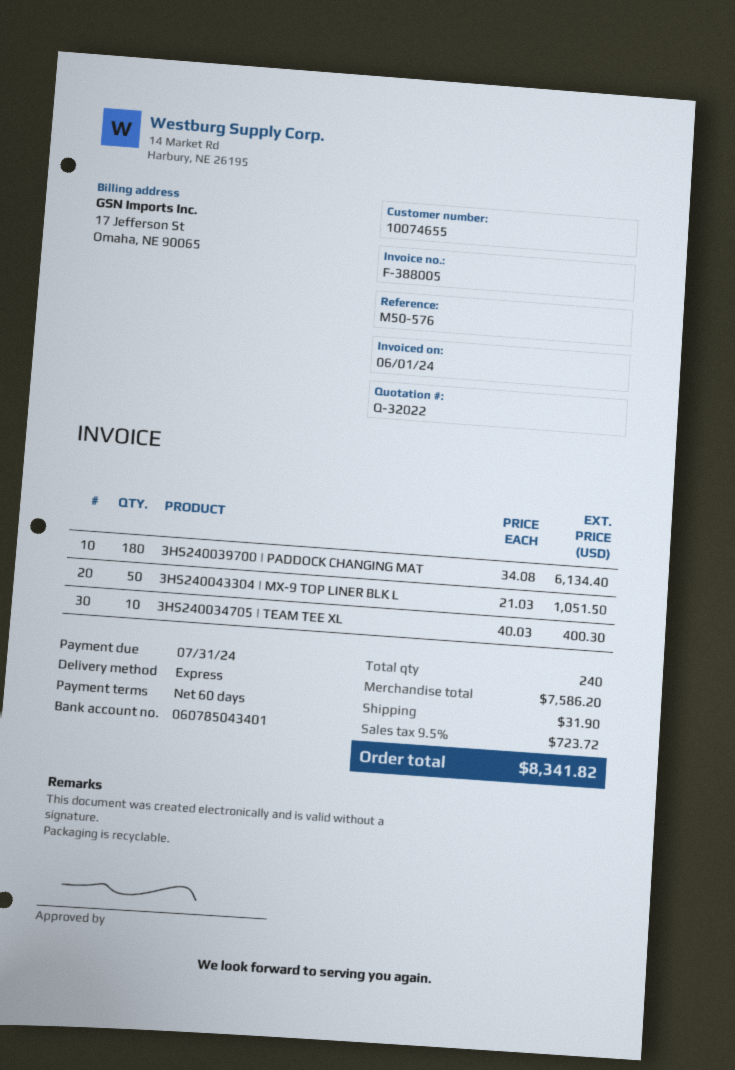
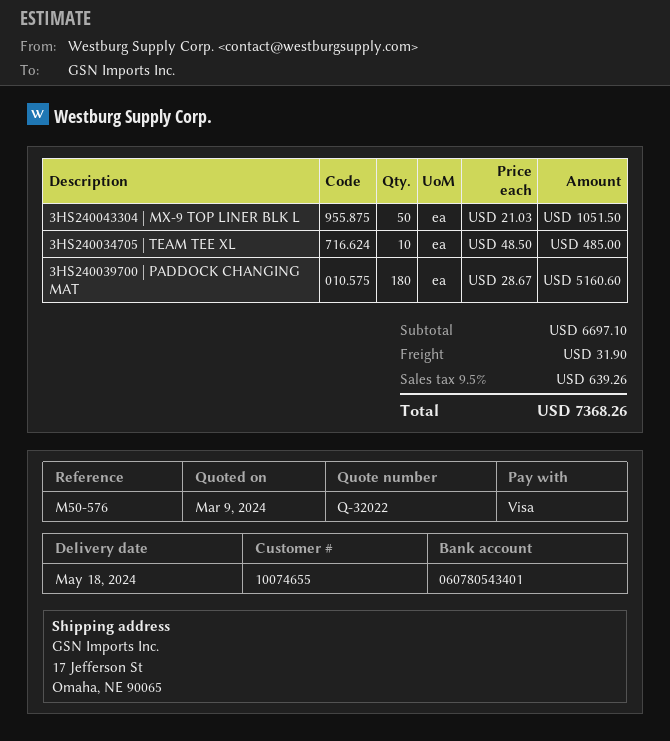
bank account: 060785043401 -> 060780543401
3HS240039700 | PADDOCK CHANGING MAT: 180 x 34.08 = 6134.40 -> 180 x 28.67 = 5160.60
3HS240034705 | TEAM TEE XL: 10 x 40.03 = 400.30 -> 10 x 48.50 = 485.00
subtotal: 7586.20 -> 6697.10
tax: 9.5% = 723.72 -> 9.5% = 639.26
total: 8341.82 -> 7368.26

